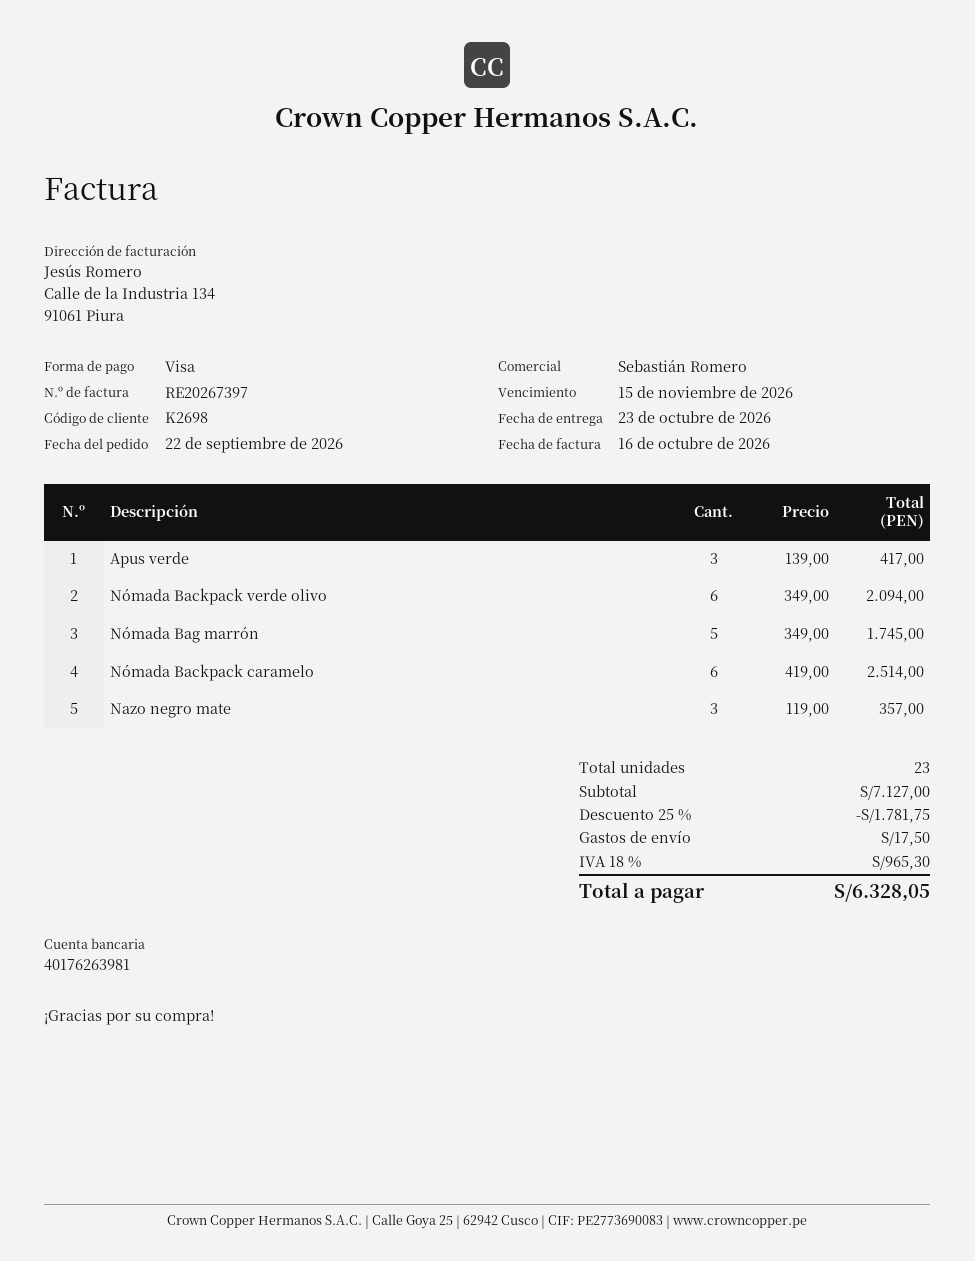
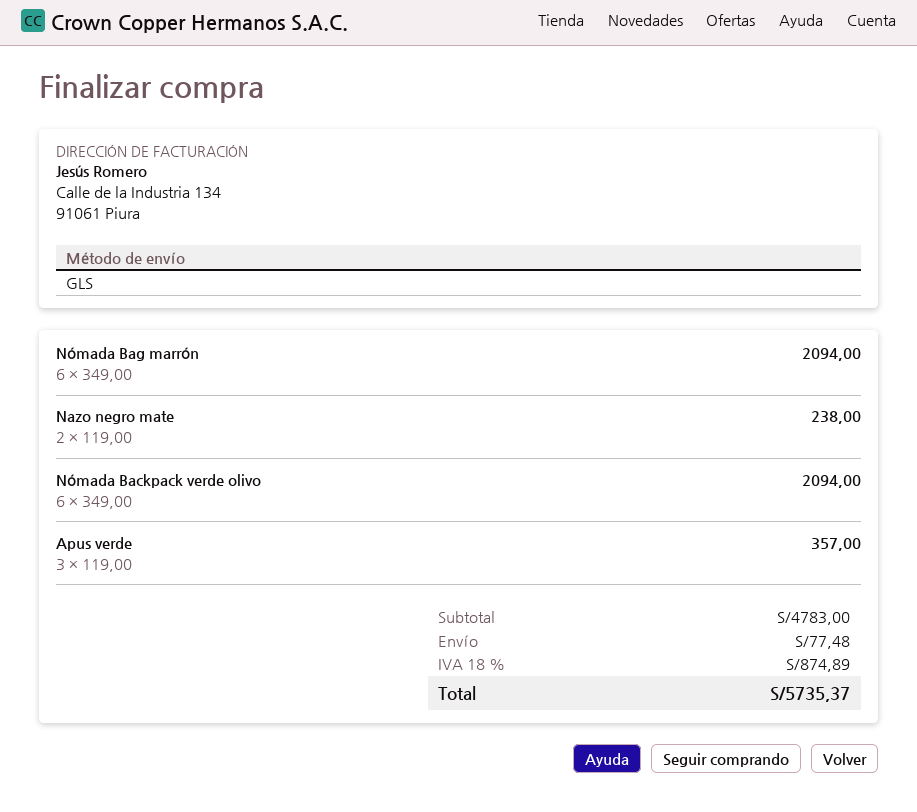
Apus verde: 3 x 139.00 = 417.00 -> 3 x 119.00 = 357.00
Nómada Bag marrón: 5 x 349.00 = 1745.00 -> 6 x 349.00 = 2094.00
Nómada Backpack caramelo: 6 x 419.00 = 2514.00 -> none
Nazo negro mate: 3 x 119.00 = 357.00 -> 2 x 119.00 = 238.00
subtotal: 7127.00 -> 4783.00
discount: 25% = 1781.75 -> none
shipping: 17.50 -> 77.48
tax: 18% = 965.30 -> 18% = 874.89
total: 6328.05 -> 5735.37

